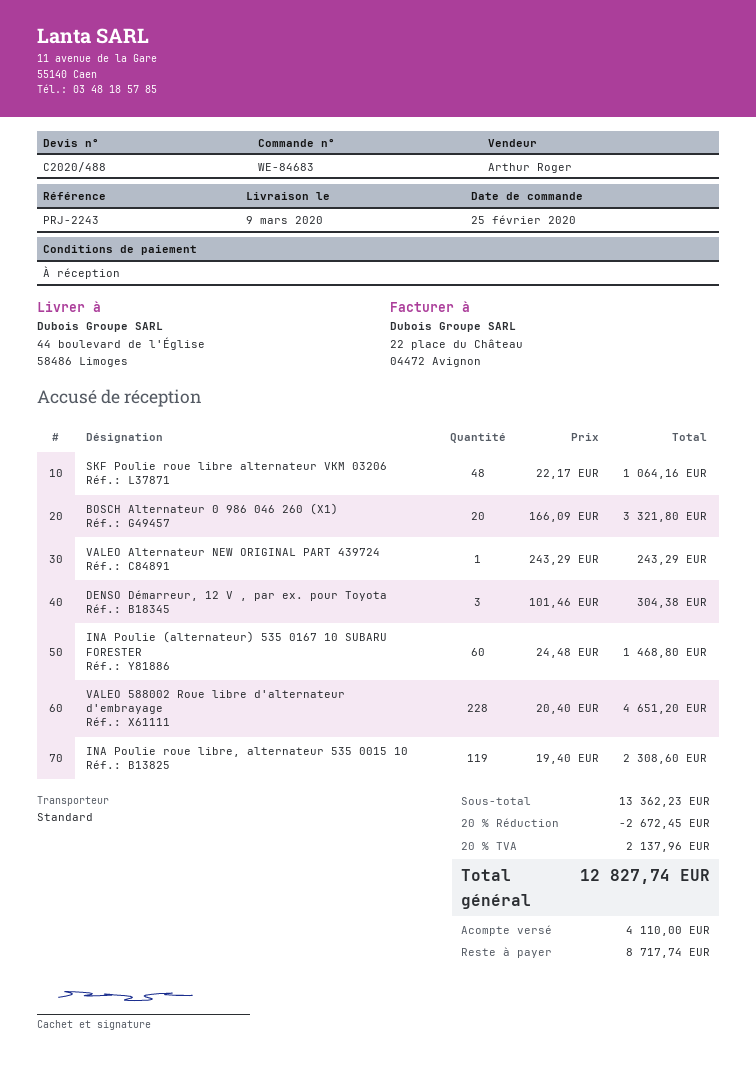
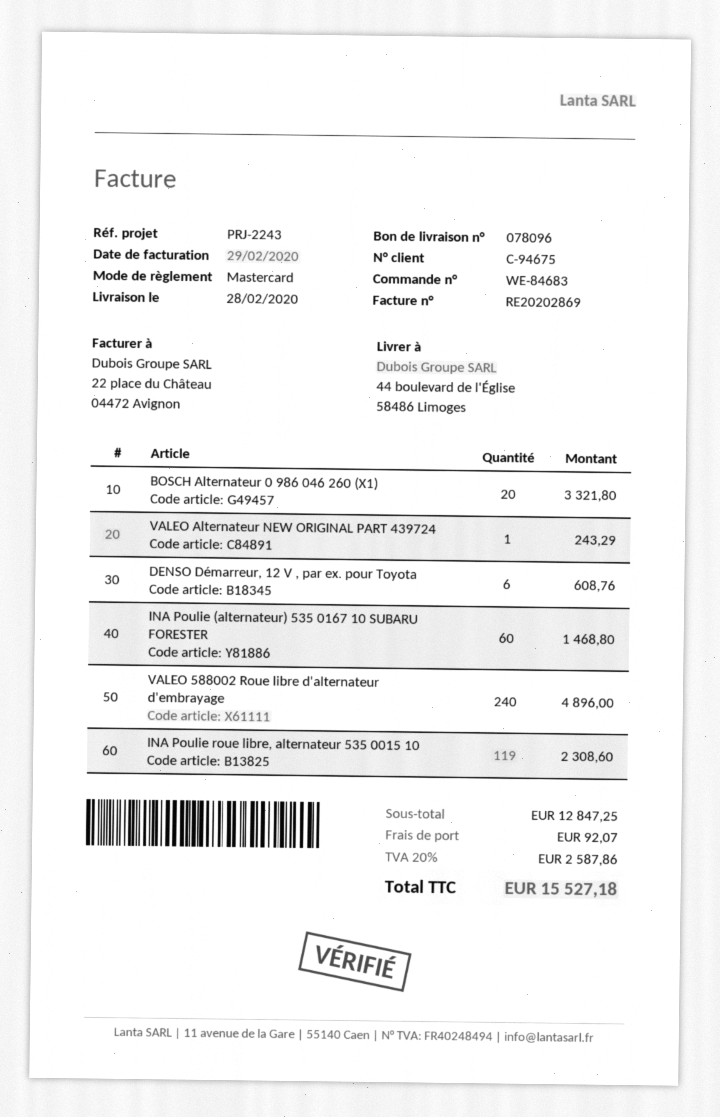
delivery date: 2020-03-09 -> 2020-02-28
SKF Poulie roue libre alternateur VKM 03206: 48 for 1064.16 -> none
DENSO Démarreur, 12 V , par ex. pour Toyota: 3 for 304.38 -> 6 for 608.76
VALEO 588002 Roue libre d'alternateur d'embrayage: 228 for 4651.20 -> 240 for 4896.00
subtotal: 13362.23 -> 12847.25
discount: 20% = 2672.45 -> none
shipping: none -> 92.07
tax: 20% = 2137.96 -> 20% = 2587.86
total: 12827.74 -> 15527.18

